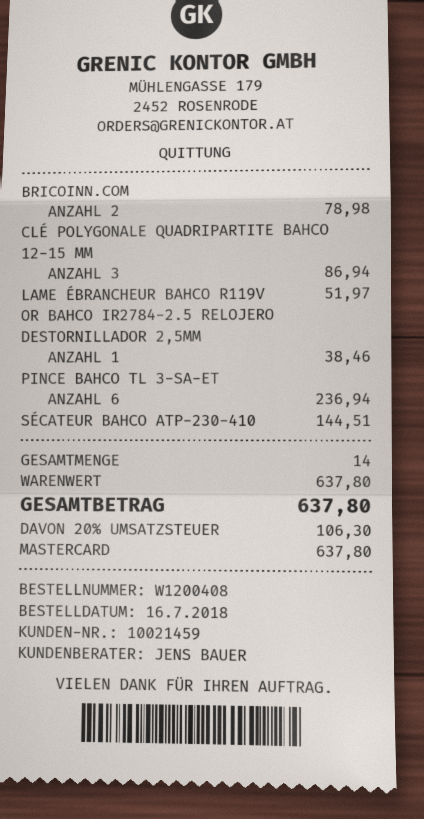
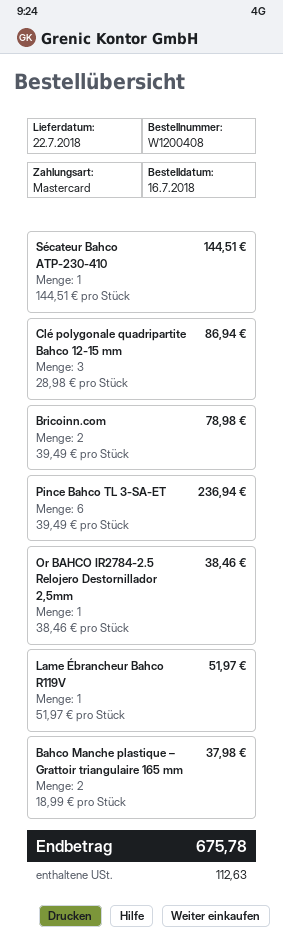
Bahco Manche plastique – Grattoir triangulaire 165 mm: none -> 2 for 37.98
tax: 106.30 -> 112.63
total: 637.80 -> 675.78

